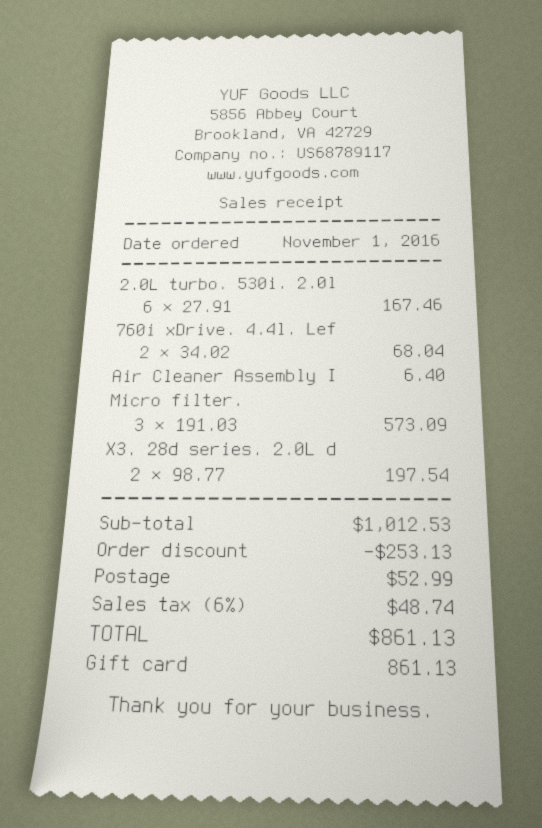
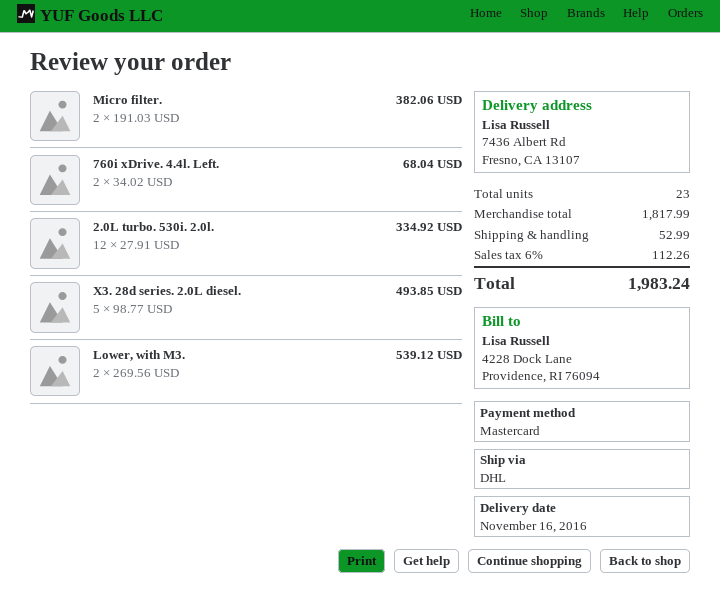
payment method: gift card -> Mastercard
2.0L turbo. 530i. 2.0l: 6 x 27.91 = 167.46 -> 12 x 27.91 = 334.92
Air Cleaner Assembly I: 1 x 6.40 = 6.40 -> none
Micro filter.: 3 x 191.03 = 573.09 -> 2 x 191.03 = 382.06
X3. 28d series. 2.0L d: 2 x 98.77 = 197.54 -> 5 x 98.77 = 493.85
Lower, with M3.: none -> 2 x 269.56 = 539.12
subtotal: 1012.53 -> 1817.99
discount: 253.13 -> none
tax: 6% = 48.74 -> 6% = 112.26
total: 861.13 -> 1983.24

